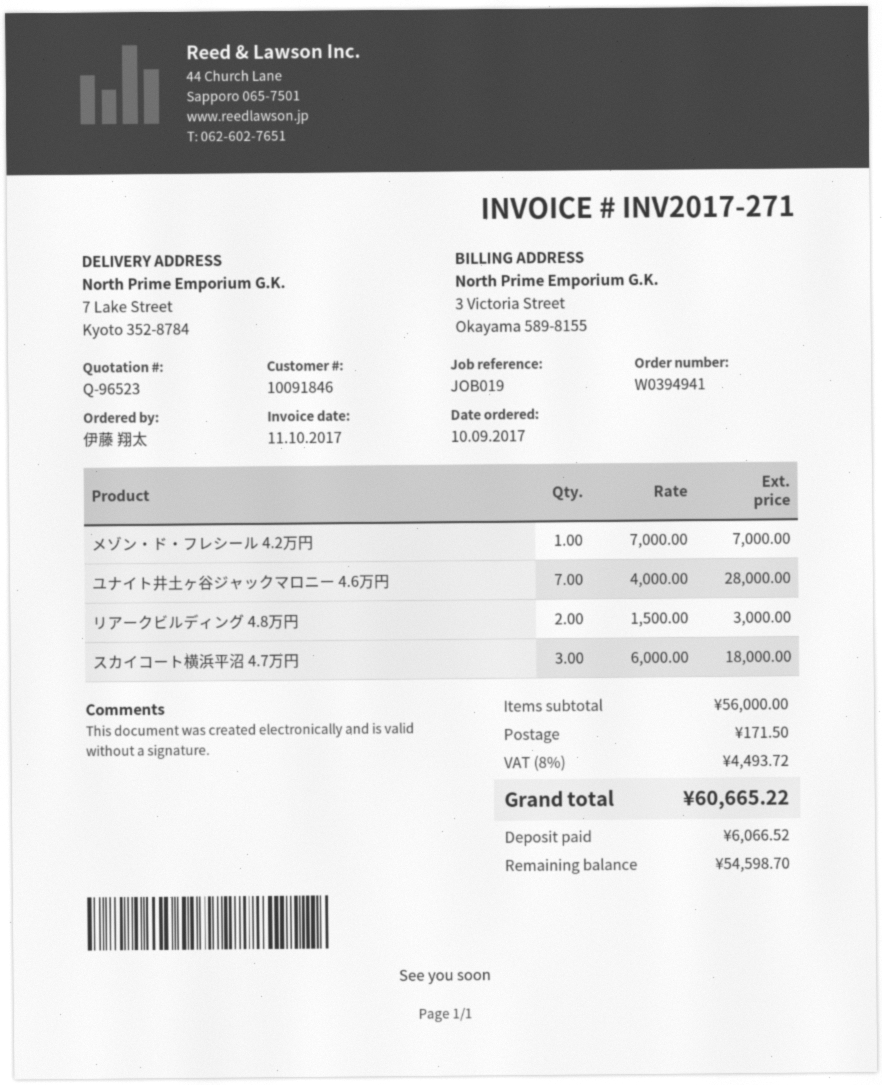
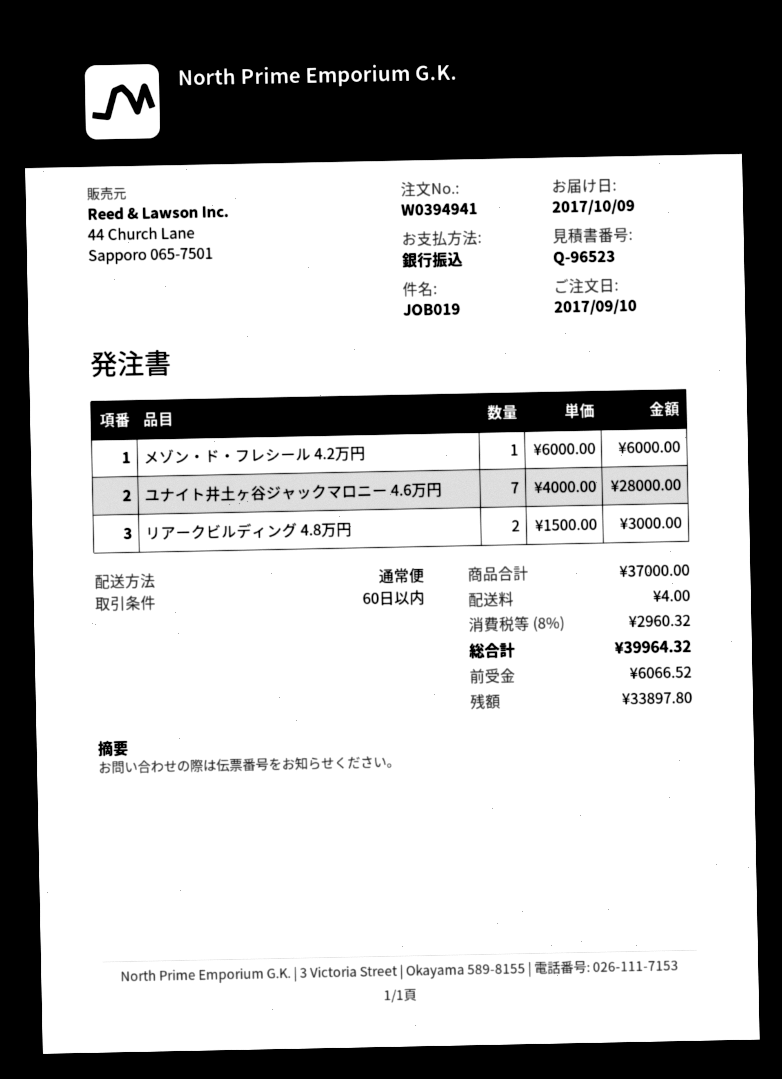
メゾン・ド・フレシール 4.2万円: 1 x 7000.00 = 7000.00 -> 1 x 6000.00 = 6000.00
スカイコート横浜平沼 4.7万円: 3 x 6000.00 = 18000.00 -> none
subtotal: 56000.00 -> 37000.00
shipping: 171.50 -> 4.00
tax: 8% = 4493.72 -> 8% = 2960.32
total: 60665.22 -> 39964.32
balance: 54598.70 -> 33897.80

